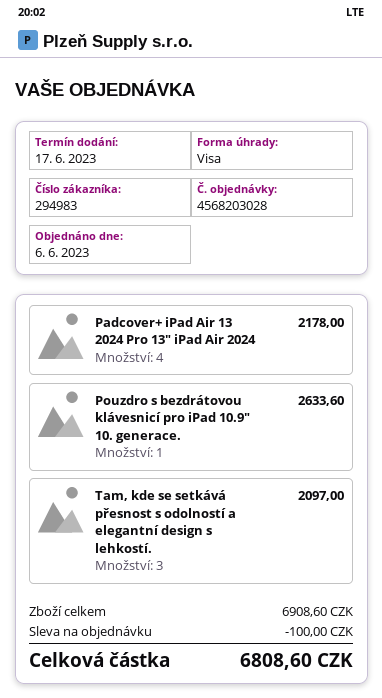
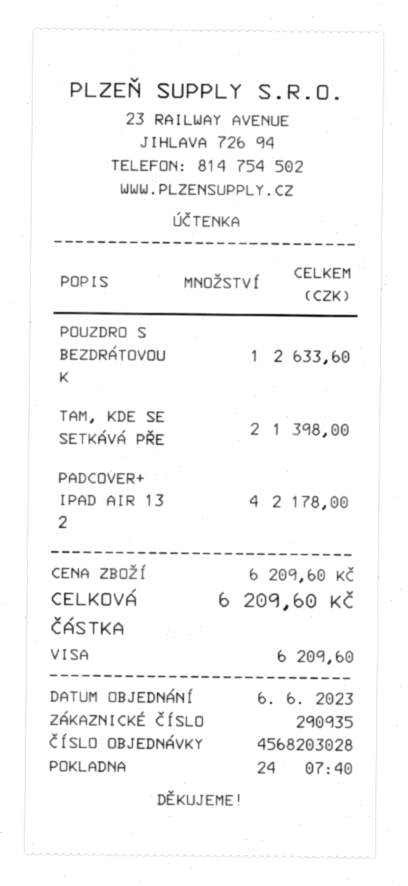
customer number: 294983 -> 290935
Tam, kde se setkává přesnost s odolností a elegantní design s lehkostí.: 3 for 2097.00 -> 2 for 1398.00
subtotal: 6908.60 -> 6209.60
discount: 100.00 -> none
total: 6808.60 -> 6209.60

